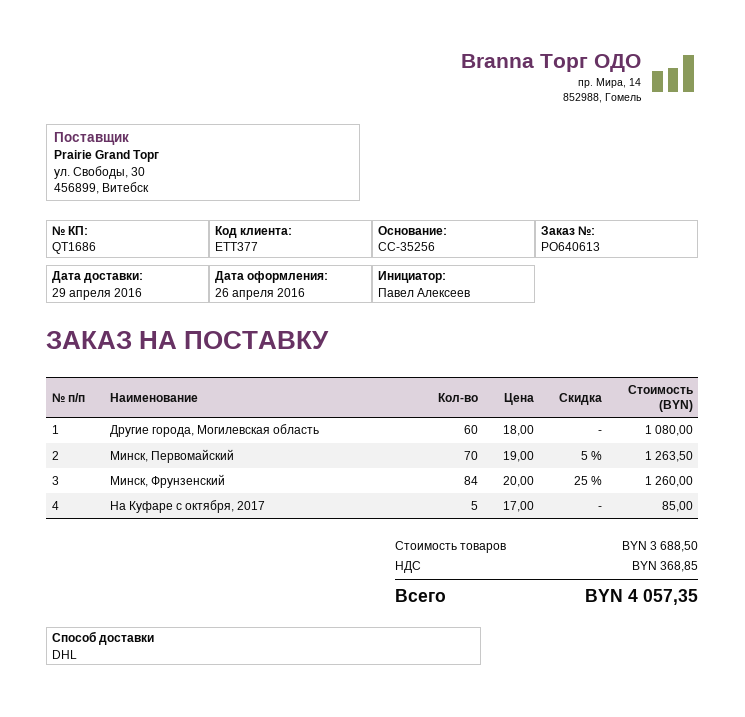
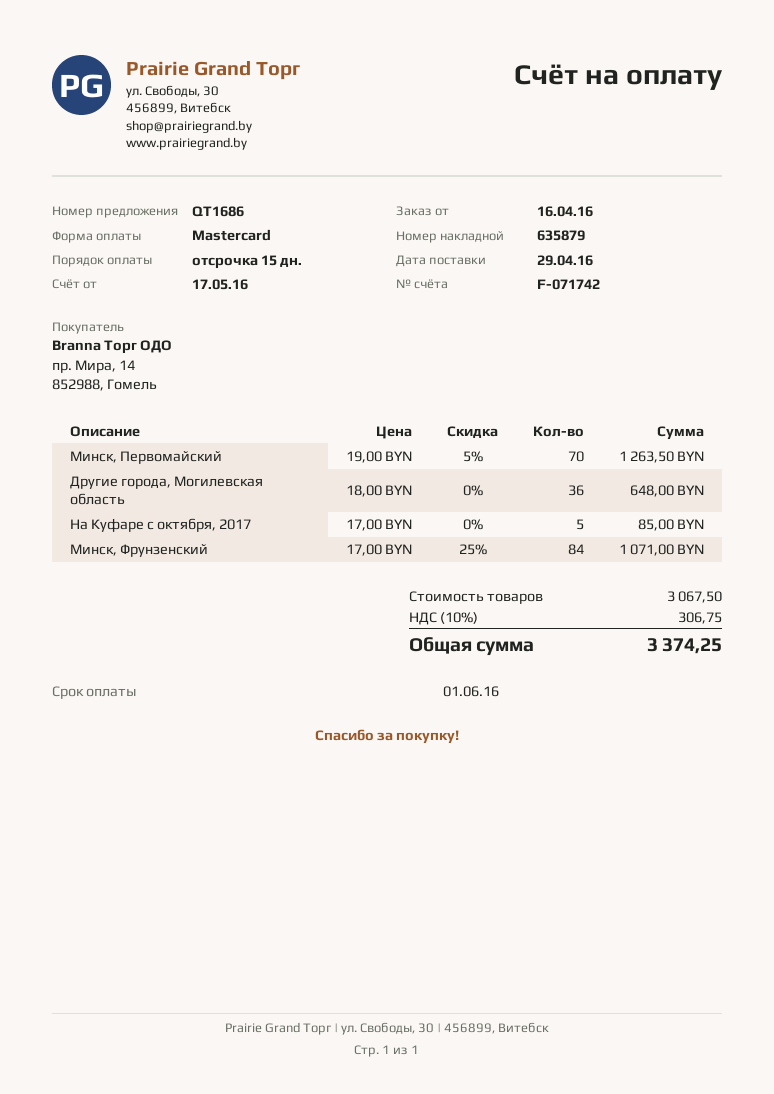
order date: 2016-04-26 -> 2016-04-16
Другие города, Могилевская область: 60 x 18.00 = 1080.00 -> 36 x 18.00 = 648.00
Минск, Фрунзенский: 84 x 20.00 - 25% = 1260.00 -> 84 x 17.00 - 25% = 1071.00
subtotal: 3688.50 -> 3067.50
tax: 368.85 -> 306.75
total: 4057.35 -> 3374.25

